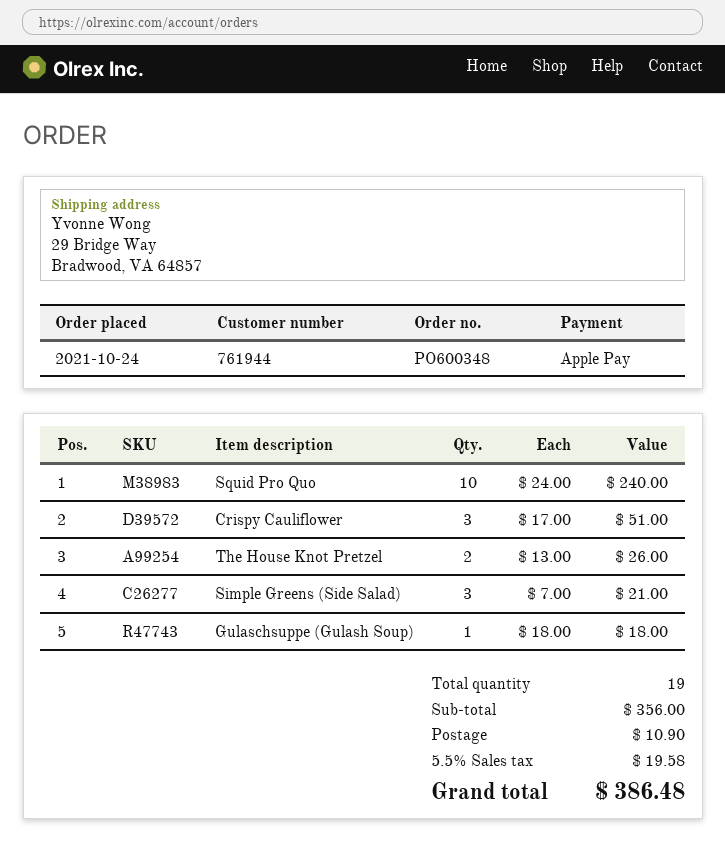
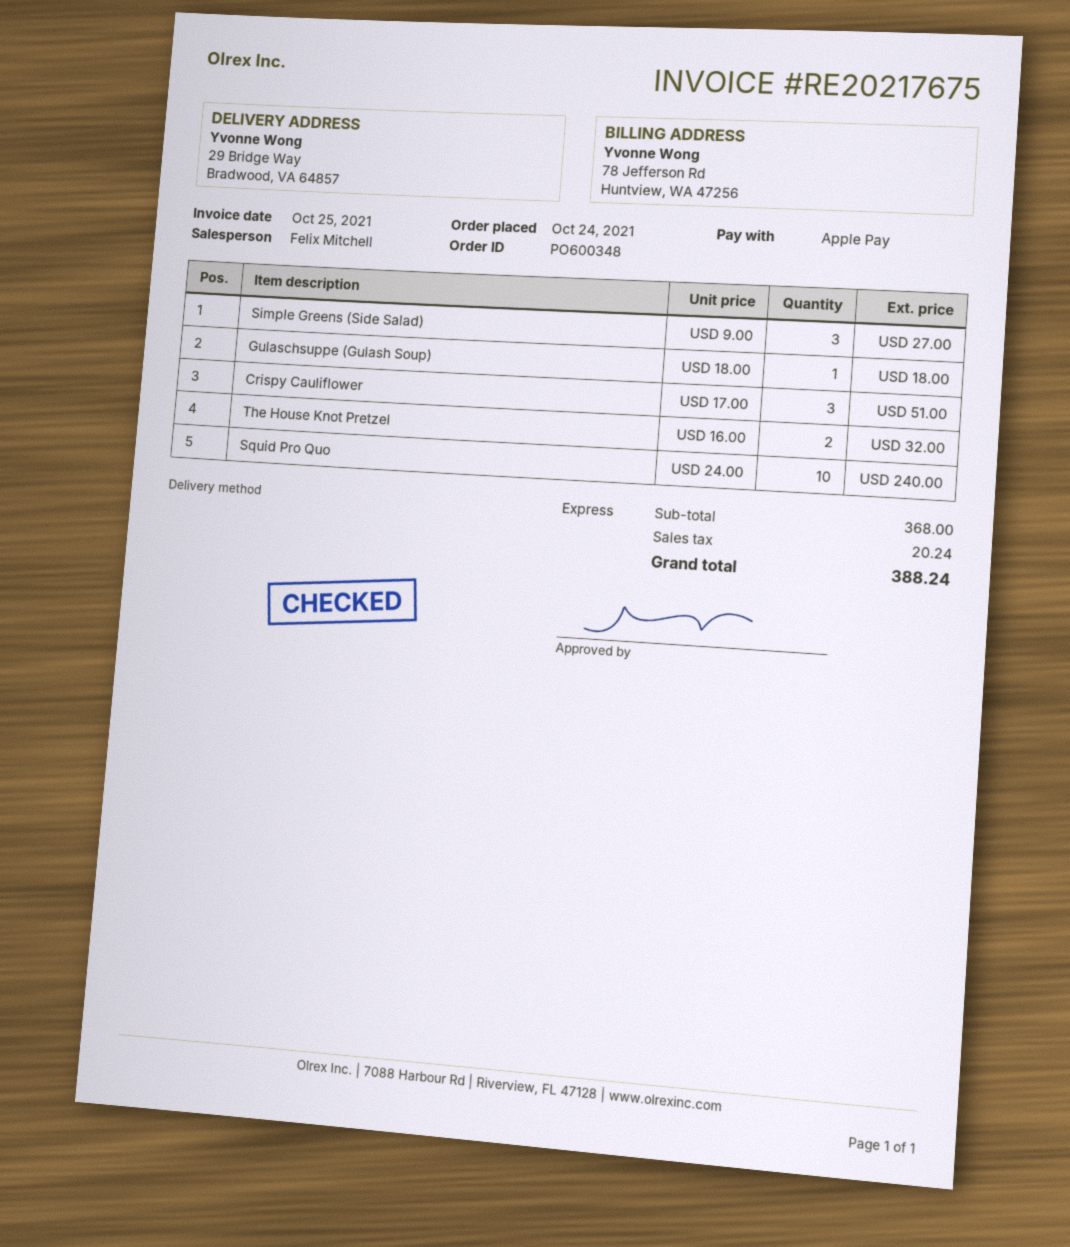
The House Knot Pretzel: 2 x 13.00 = 26.00 -> 2 x 16.00 = 32.00
Simple Greens (Side Salad): 3 x 7.00 = 21.00 -> 3 x 9.00 = 27.00
subtotal: 356.00 -> 368.00
shipping: 10.90 -> none
tax: 19.58 -> 20.24
total: 386.48 -> 388.24

